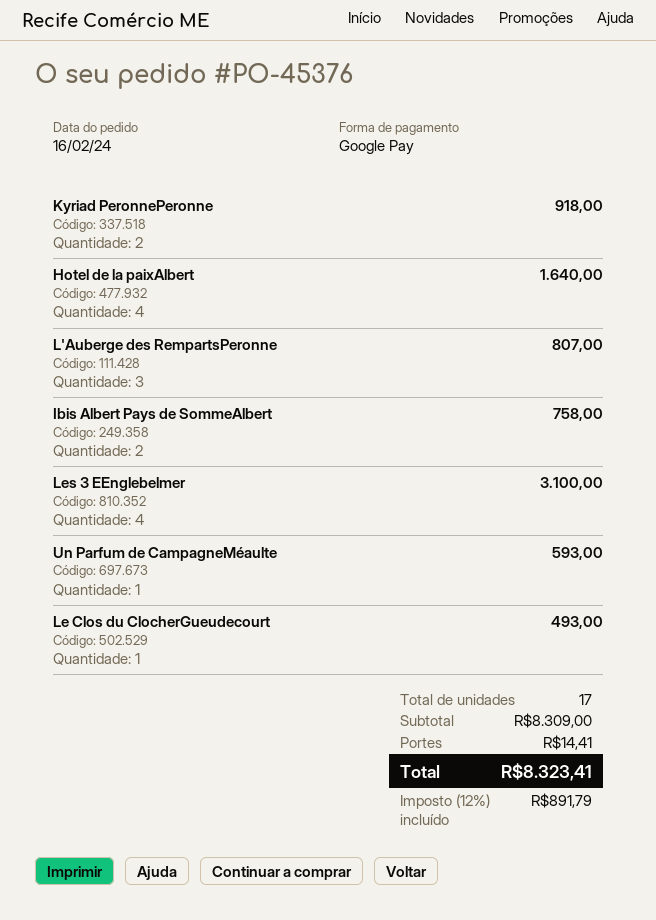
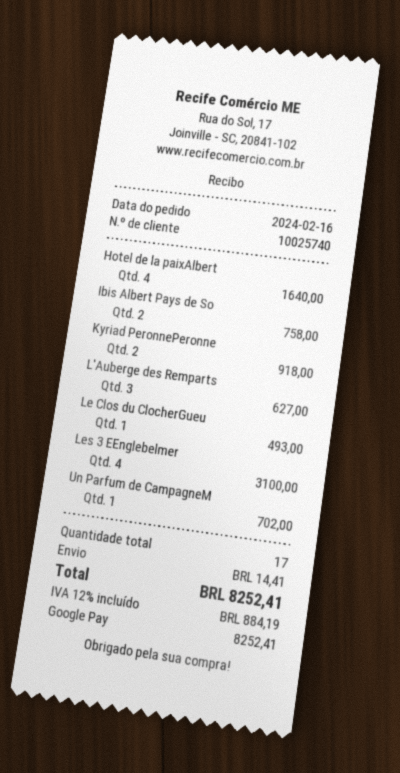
L'Auberge des RempartsPeronne: 3 for 807.00 -> 3 for 627.00
Un Parfum de CampagneMéaulte: 1 for 593.00 -> 1 for 702.00
tax: 12% = 891.79 -> 12% = 884.19
total: 8323.41 -> 8252.41

